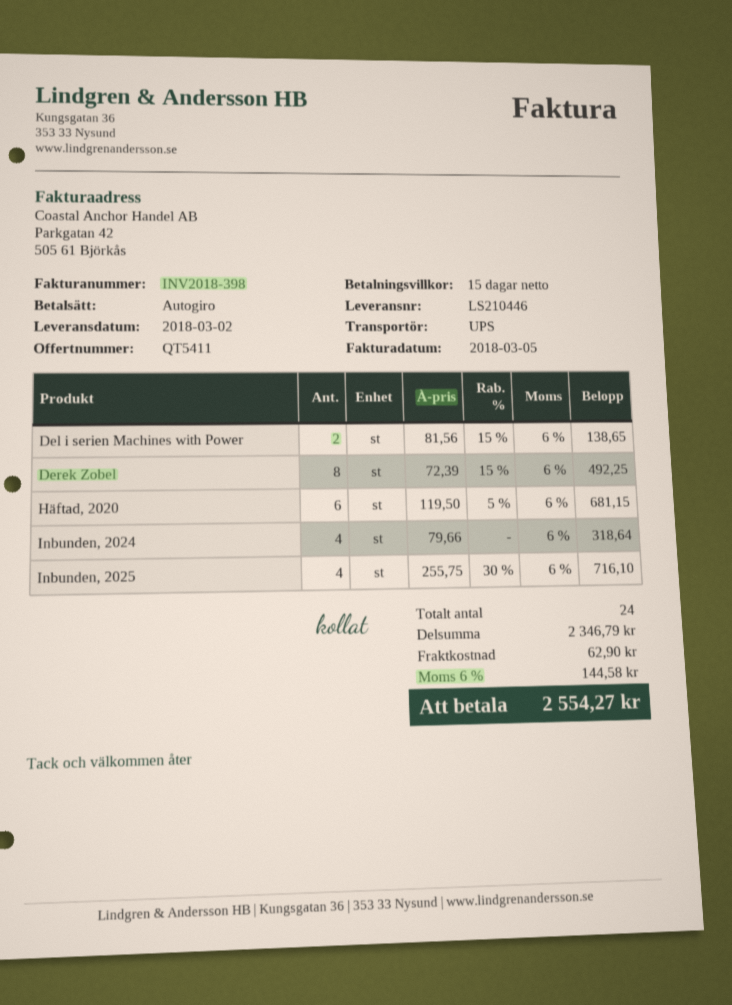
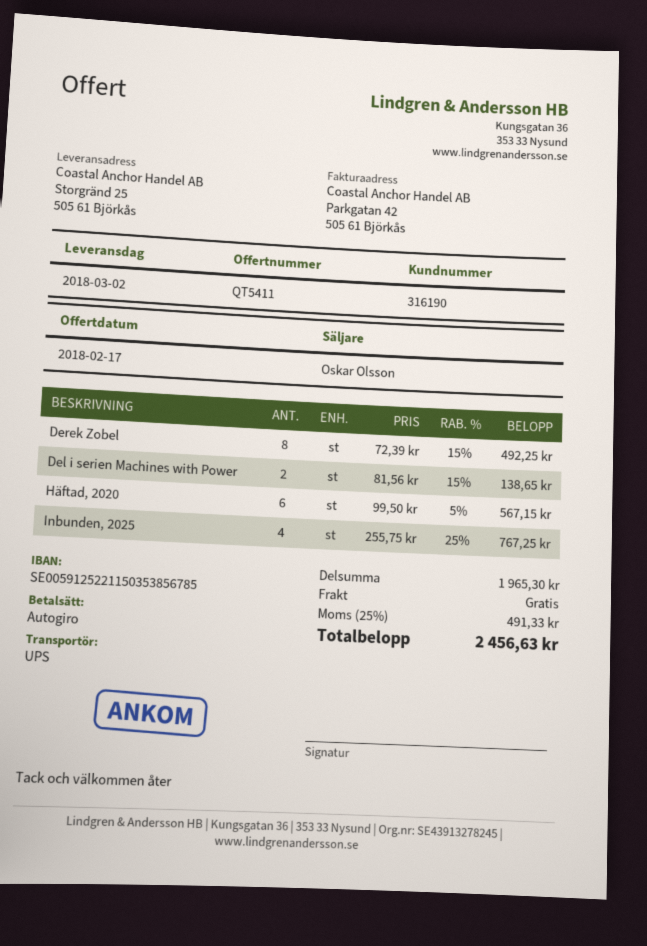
Häftad, 2020: 6 x 119.50 - 5% = 681.15 -> 6 x 99.50 - 5% = 567.15
Inbunden, 2024: 4 x 79.66 = 318.64 -> none
Inbunden, 2025: 4 x 255.75 - 30% = 716.10 -> 4 x 255.75 - 25% = 767.25
subtotal: 2346.79 -> 1965.30
shipping: 62.90 -> 0.00
tax: 6% = 144.58 -> 25% = 491.33
total: 2554.27 -> 2456.63

